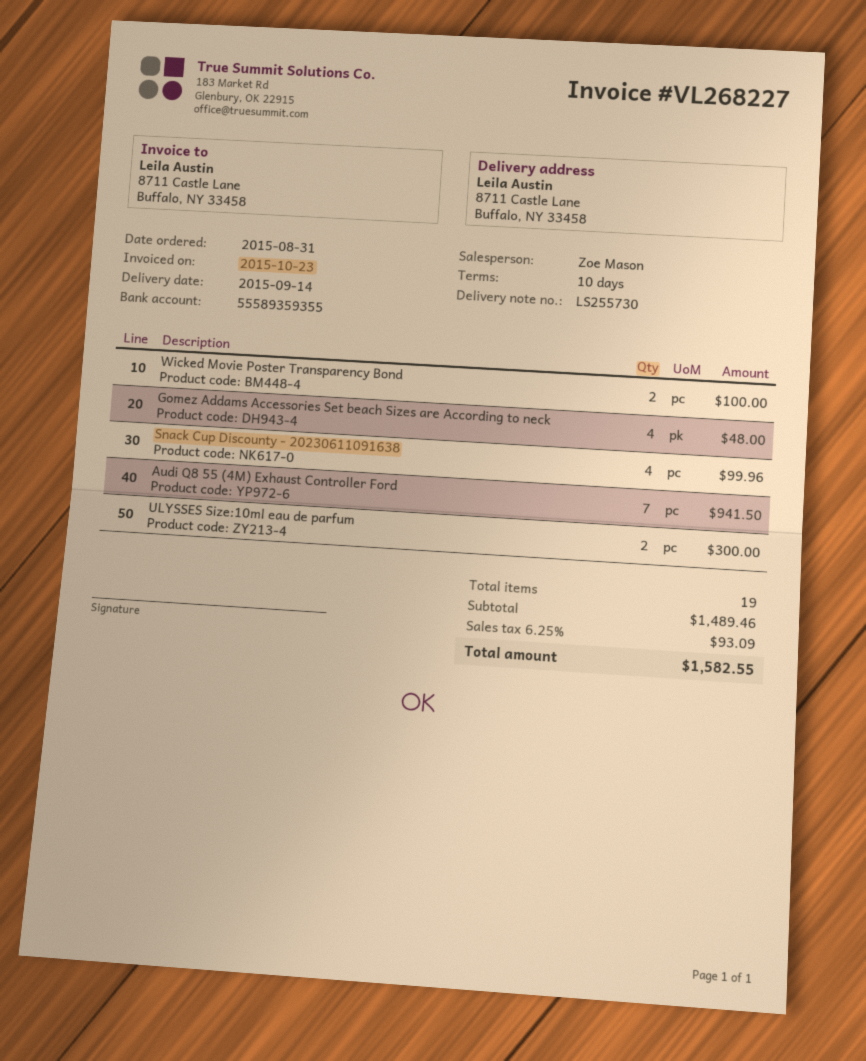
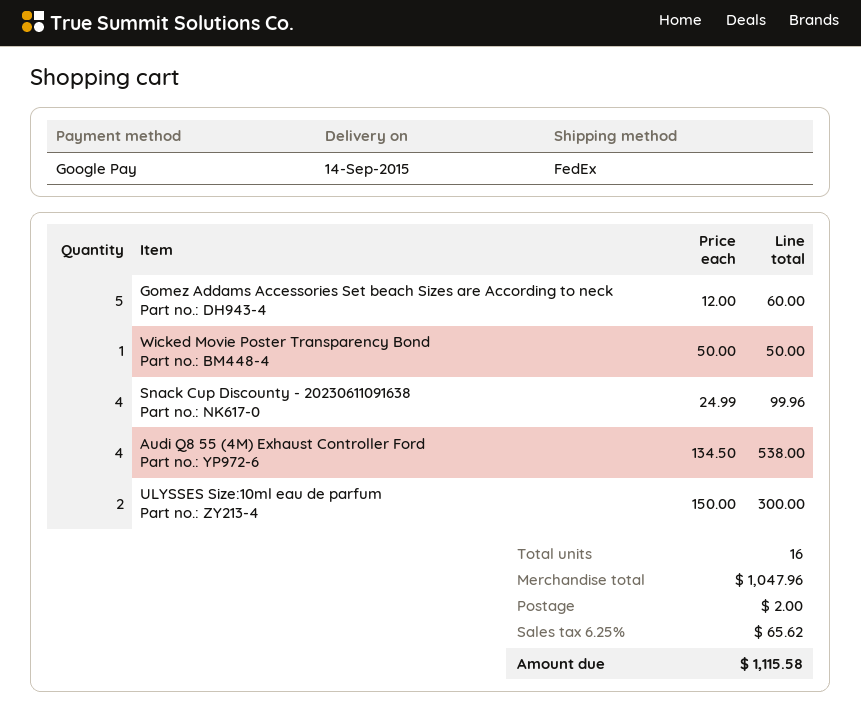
Wicked Movie Poster Transparency Bond: 2 for 100.00 -> 1 for 50.00
Gomez Addams Accessories Set beach Sizes are According to neck: 4 for 48.00 -> 5 for 60.00
Audi Q8 55 (4M) Exhaust Controller Ford: 7 for 941.50 -> 4 for 538.00
total quantity: 19 -> 16
subtotal: 1489.46 -> 1047.96
shipping: none -> 2.00
tax: 6.25% = 93.09 -> 6.25% = 65.62
total: 1582.55 -> 1115.58

